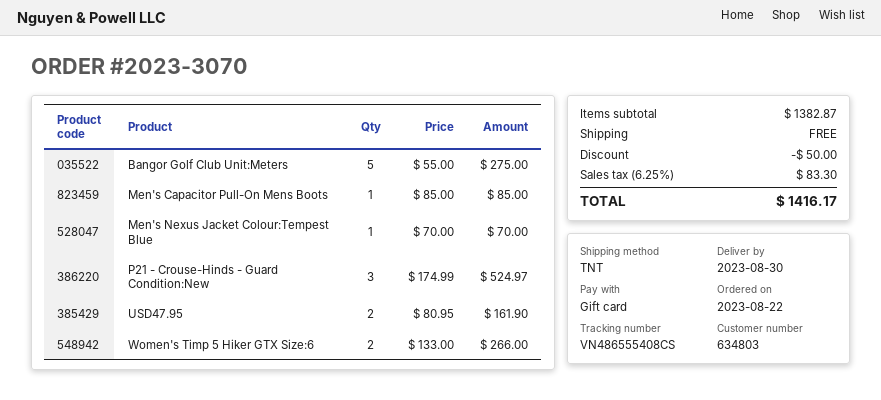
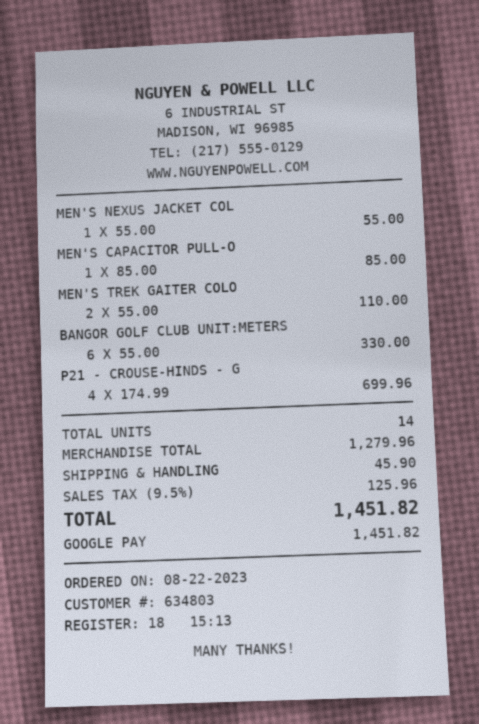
payment method: gift card -> Google Pay
Bangor Golf Club Unit:Meters: 5 x 55.00 = 275.00 -> 6 x 55.00 = 330.00
Men's Nexus Jacket Colour:Tempest Blue: 1 x 70.00 = 70.00 -> 1 x 55.00 = 55.00
P21 - Crouse-Hinds - Guard Condition:New: 3 x 174.99 = 524.97 -> 4 x 174.99 = 699.96
USD47.95: 2 x 80.95 = 161.90 -> none
Women's Timp 5 Hiker GTX Size:6: 2 x 133.00 = 266.00 -> none
MEN'S TREK GAITER COLO: none -> 2 x 55.00 = 110.00
subtotal: 1382.87 -> 1279.96
discount: 50.00 -> none
shipping: 0.00 -> 45.90
tax: 6.25% = 83.30 -> 9.5% = 125.96
total: 1416.17 -> 1451.82

